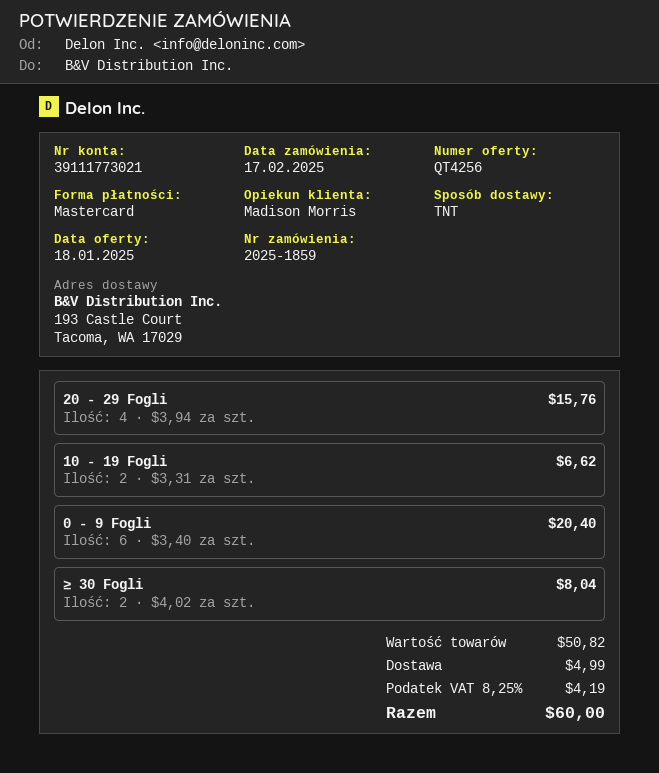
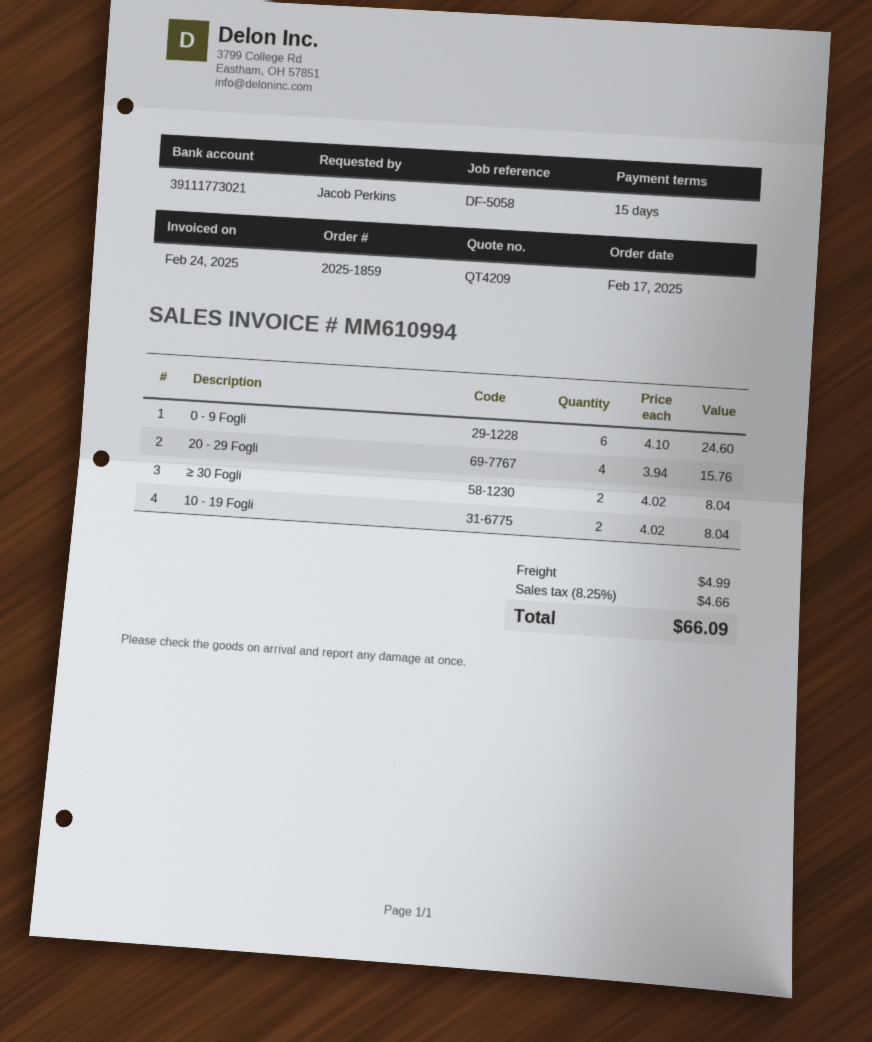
quote number: QT4256 -> QT4209
10 - 19 Fogli: 2 x 3.31 = 6.62 -> 2 x 4.02 = 8.04
0 - 9 Fogli: 6 x 3.40 = 20.40 -> 6 x 4.10 = 24.60
tax: 8.25% = 4.19 -> 8.25% = 4.66
total: 60.00 -> 66.09

